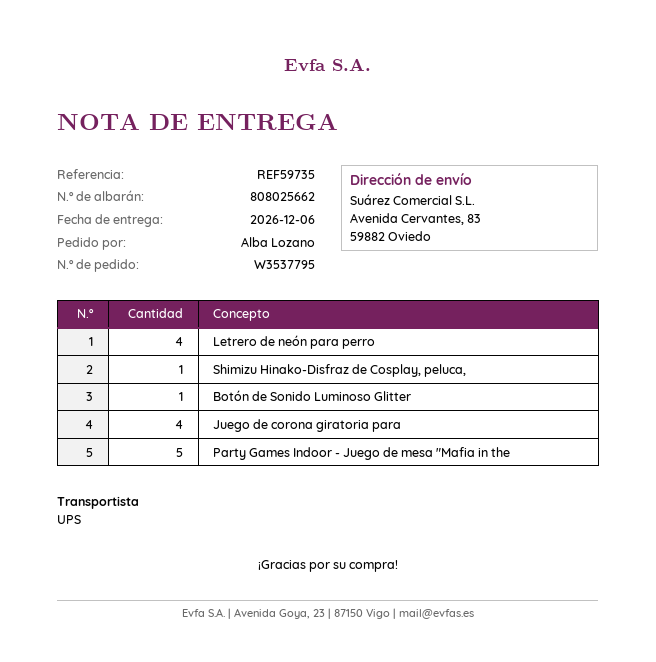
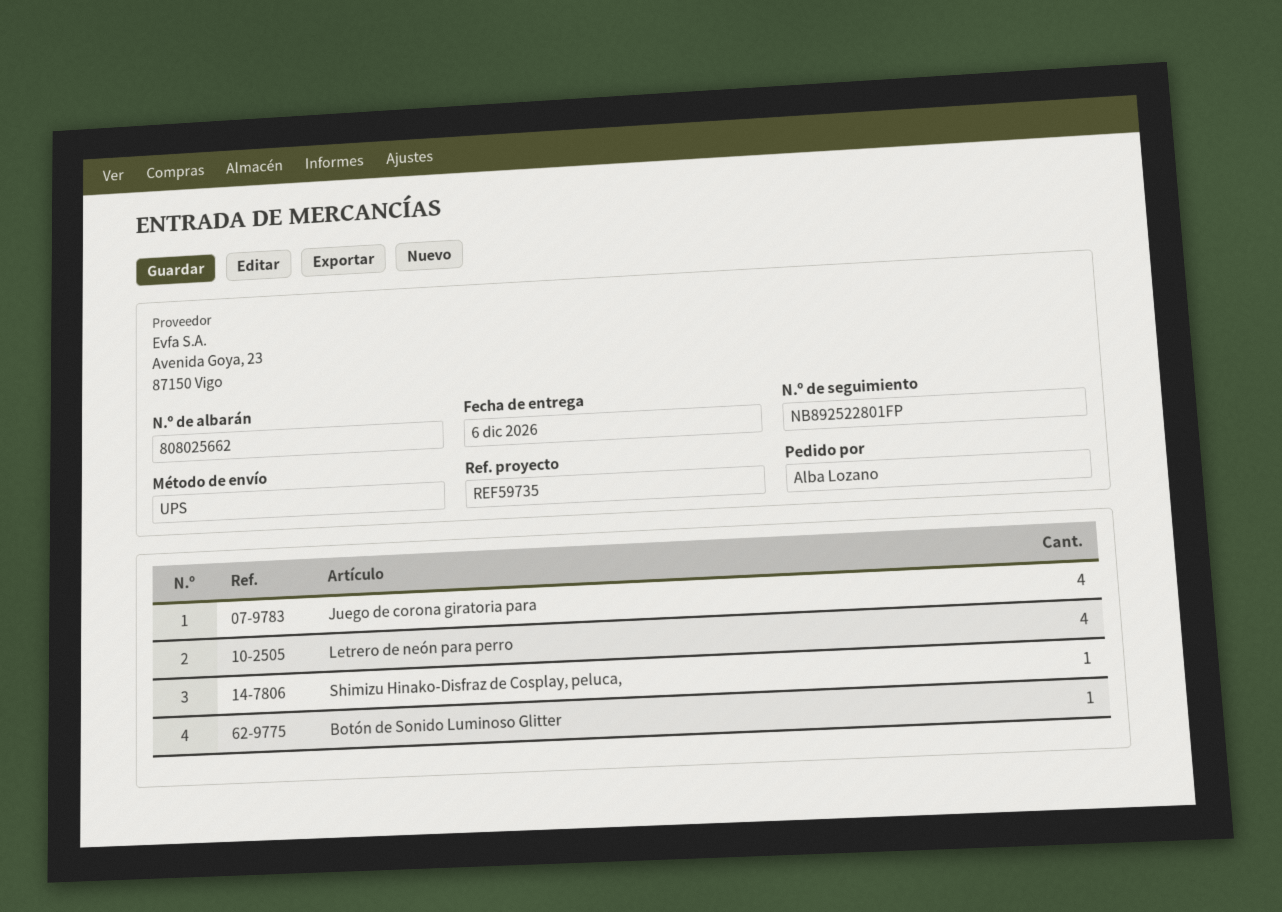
Party Games Indoor - Juego de mesa "Mafia in the: 5 -> none

